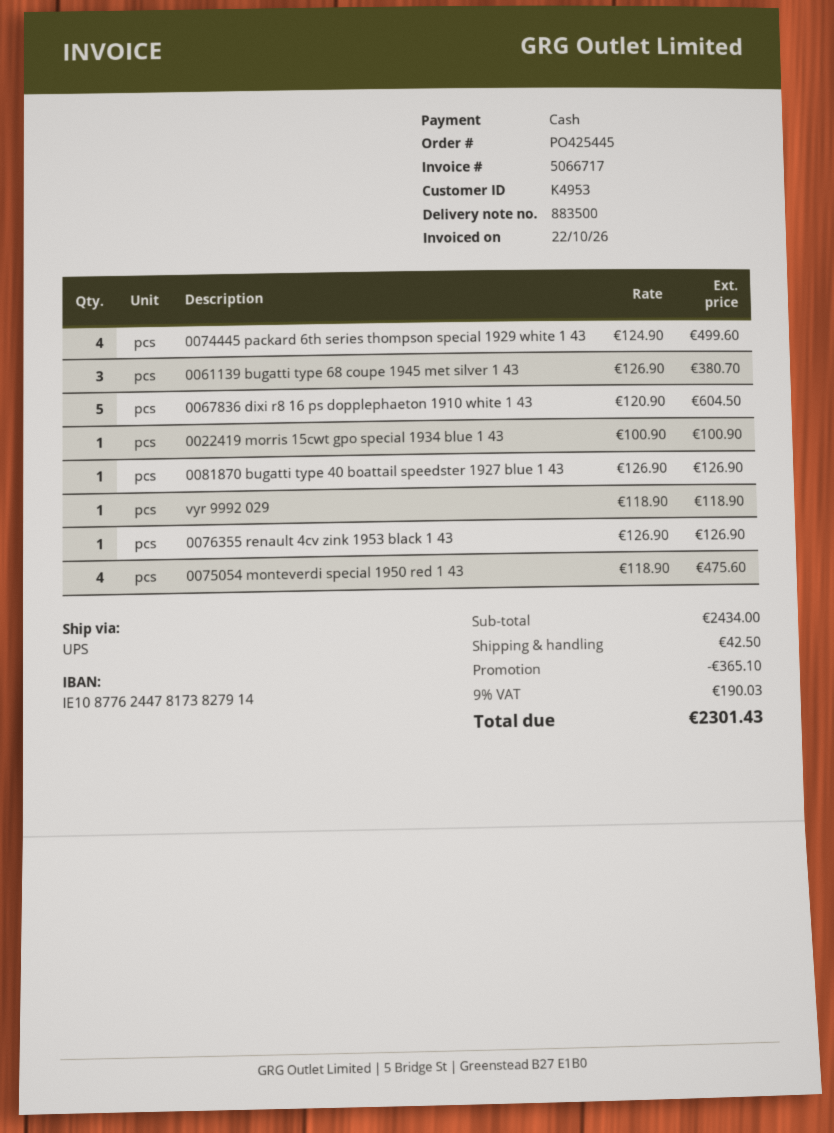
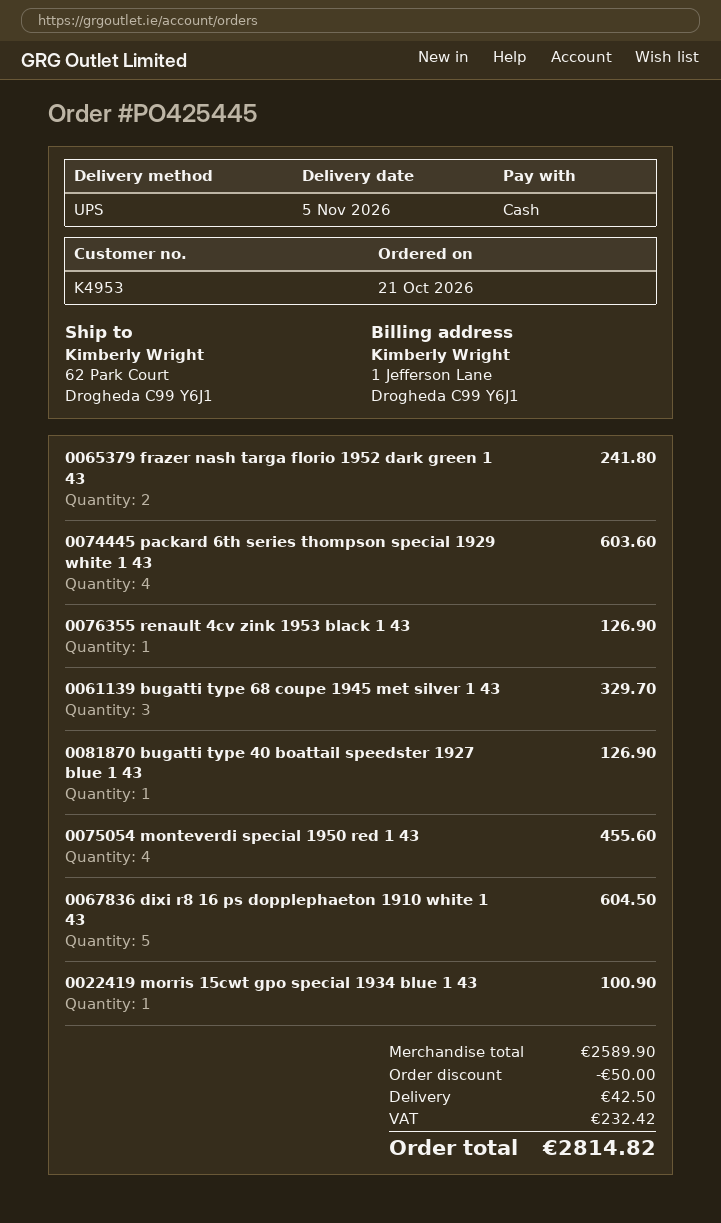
0074445 packard 6th series thompson special 1929 white 1 43: 4 for 499.60 -> 4 for 603.60
0061139 bugatti type 68 coupe 1945 met silver 1 43: 3 for 380.70 -> 3 for 329.70
vyr 9992 029: 1 for 118.90 -> none
0075054 monteverdi special 1950 red 1 43: 4 for 475.60 -> 4 for 455.60
0065379 frazer nash targa florio 1952 dark green 1 43: none -> 2 for 241.80
subtotal: 2434.00 -> 2589.90
discount: 365.10 -> 50.00
tax: 190.03 -> 232.42
total: 2301.43 -> 2814.82

